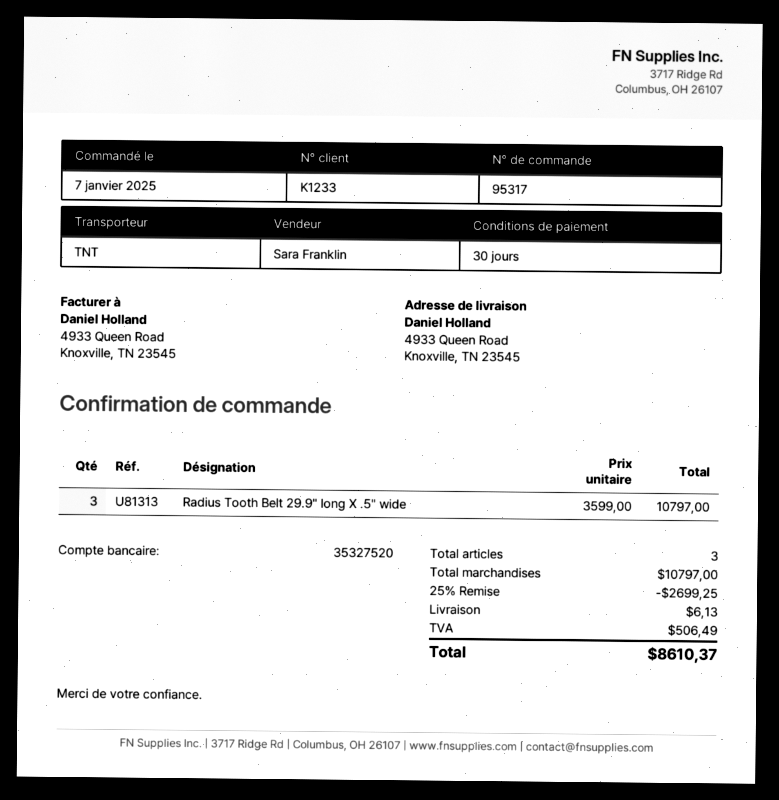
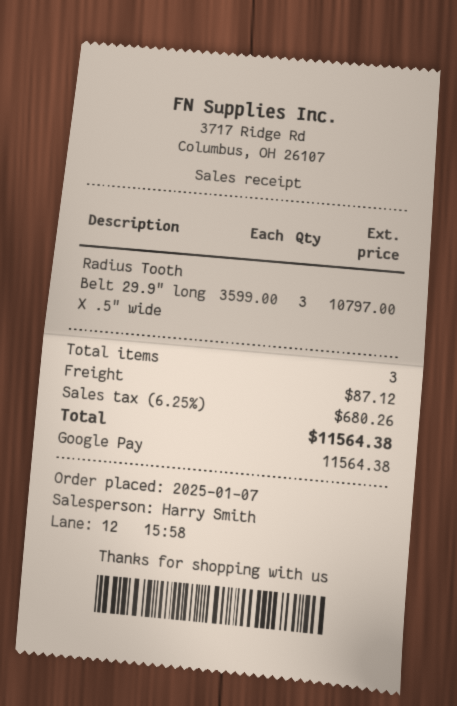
sales rep: Sara Franklin -> Harry Smith
discount: 25% = 2699.25 -> none
shipping: 6.13 -> 87.12
tax: 506.49 -> 680.26
total: 8610.37 -> 11564.38

